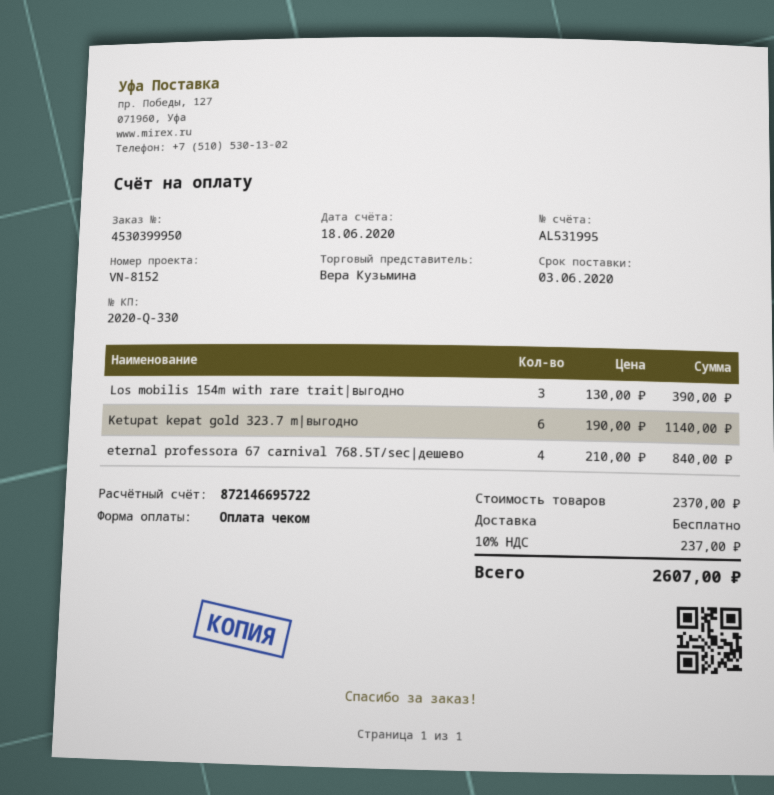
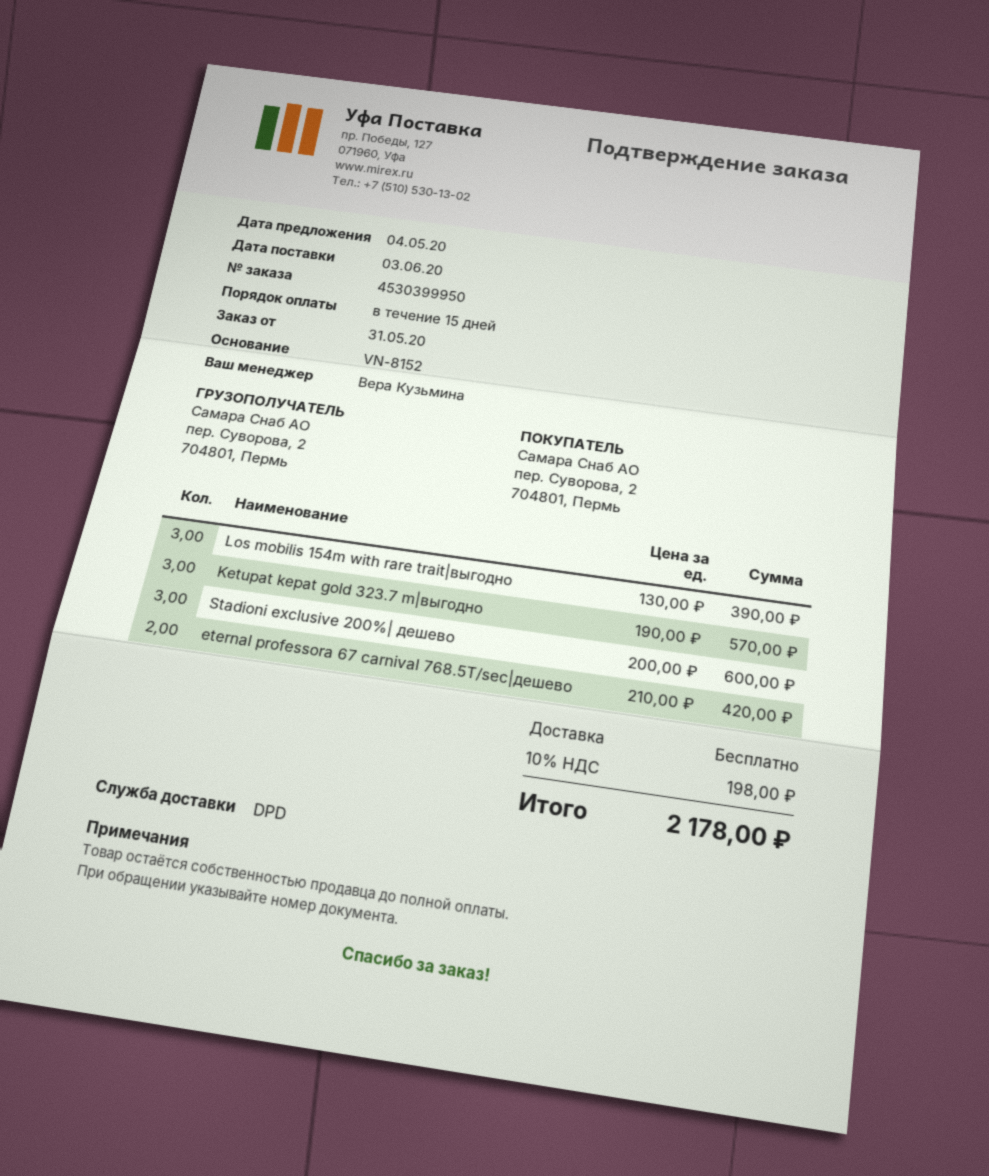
Ketupat kepat gold 323.7 m|выгодно: 6 x 190.00 = 1140.00 -> 3 x 190.00 = 570.00
eternal professora 67 carnival 768.5T/sec|дешево: 4 x 210.00 = 840.00 -> 2 x 210.00 = 420.00
Stadioni exclusive 200%| дешево: none -> 3 x 200.00 = 600.00
tax: 10% = 237.00 -> 10% = 198.00
total: 2607.00 -> 2178.00

